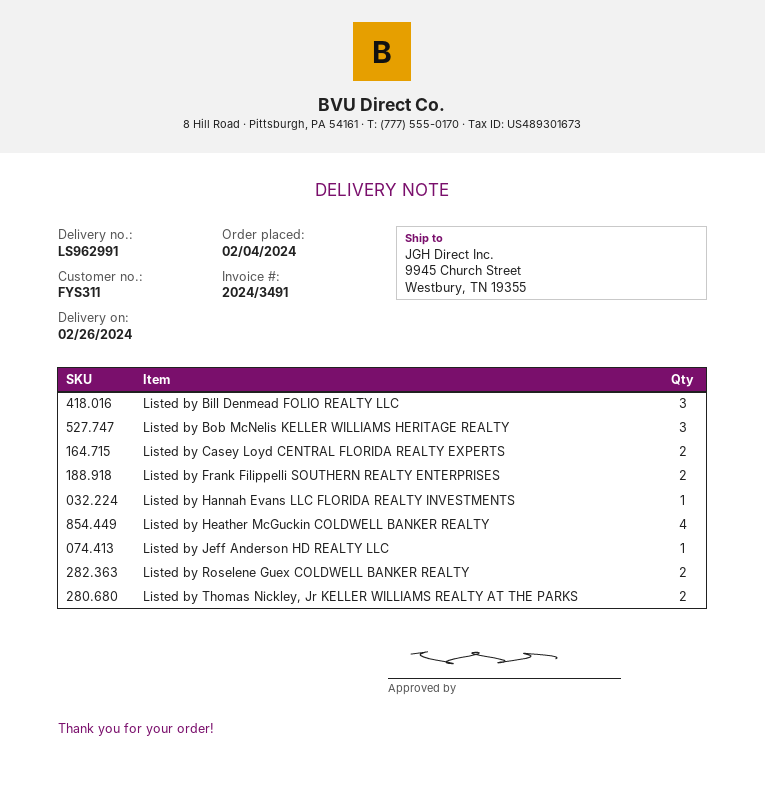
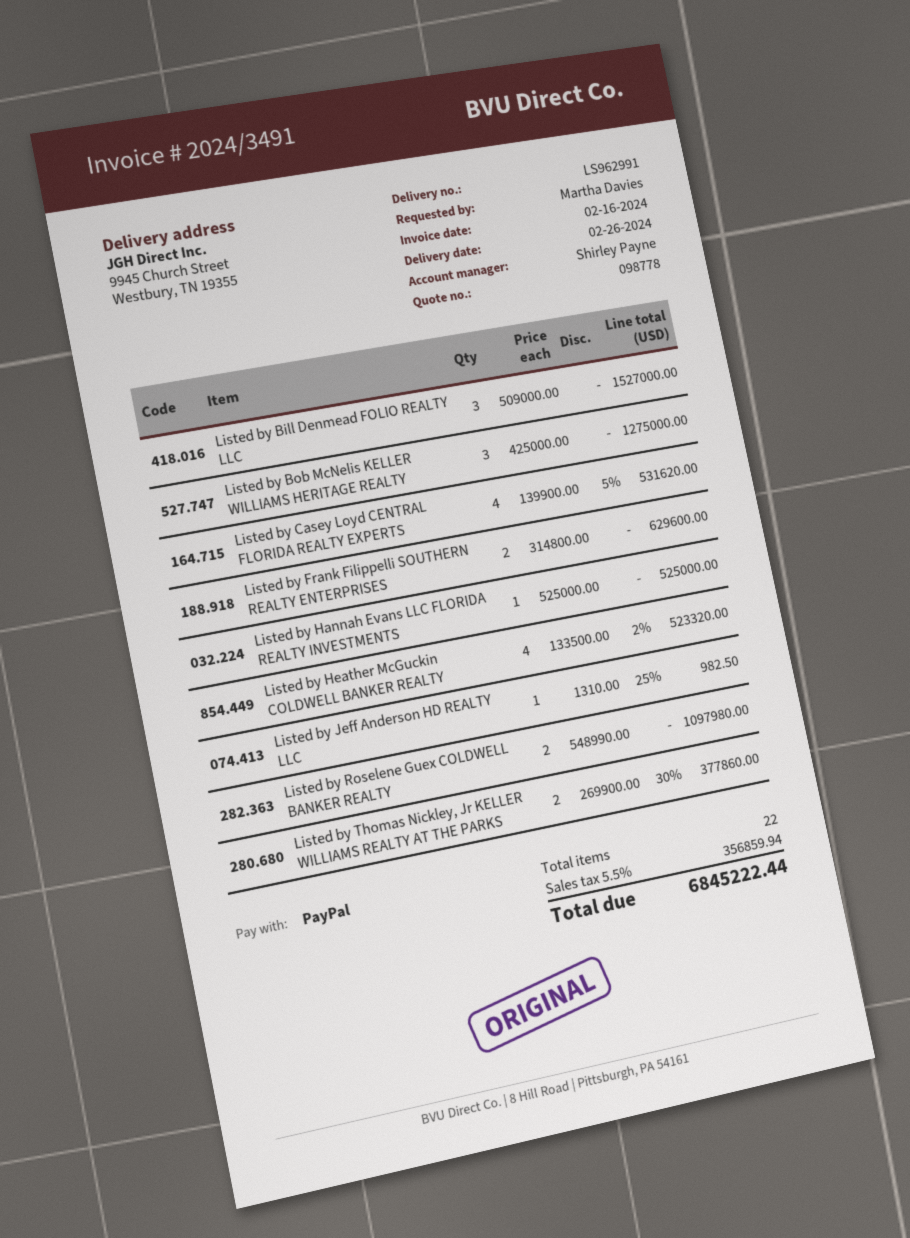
Listed by Casey Loyd CENTRAL FLORIDA REALTY EXPERTS: 2 -> 4

